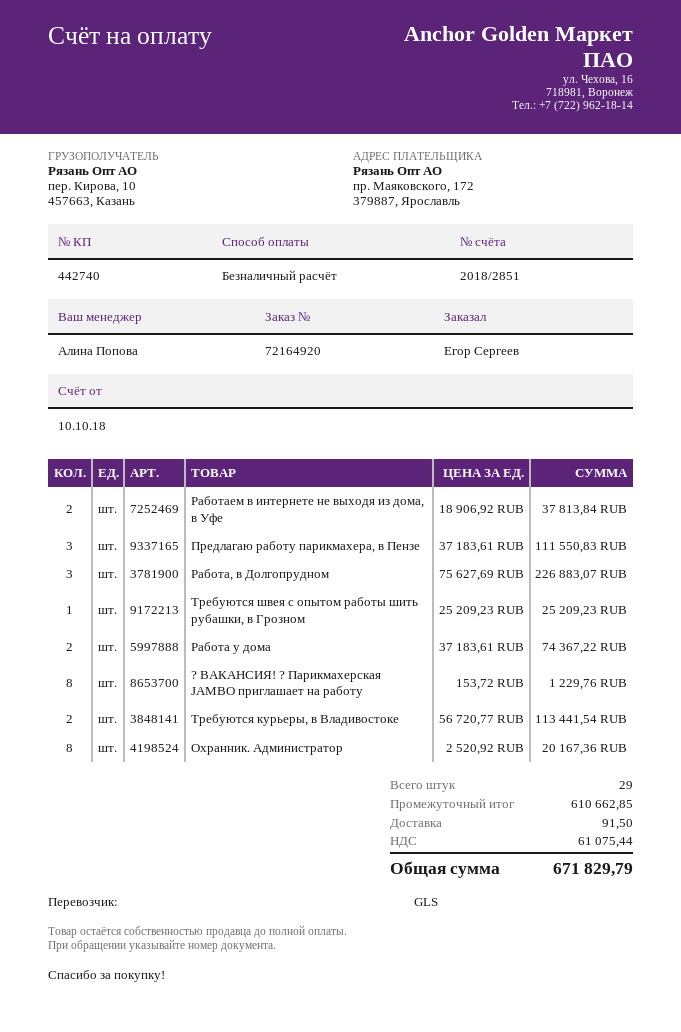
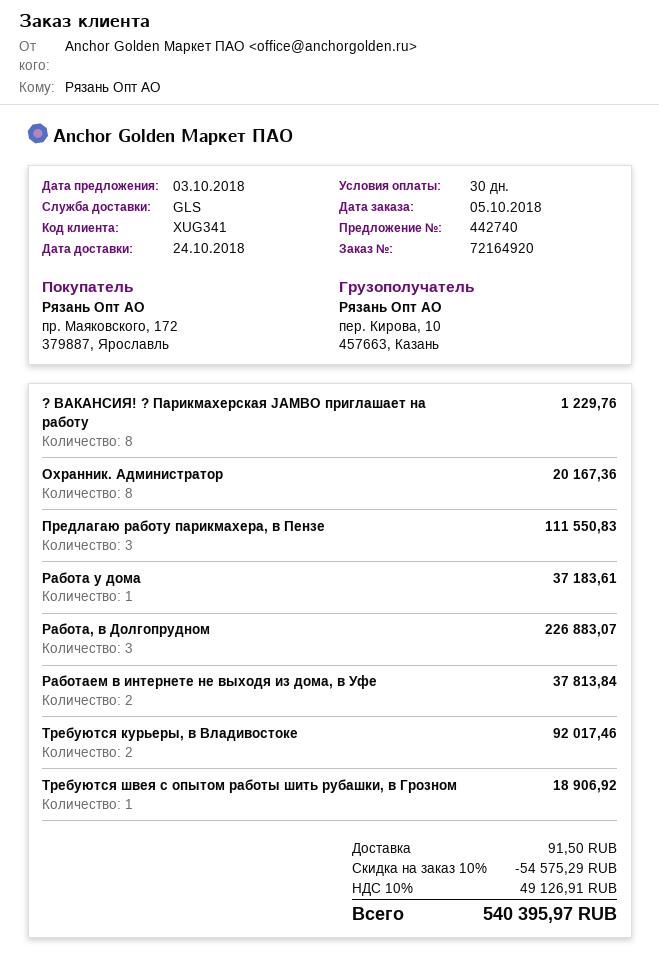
Требуются швея с опытом работы шить рубашки, в Грозном: 1 for 25209.23 -> 1 for 18906.92
Работа у дома: 2 for 74367.22 -> 1 for 37183.61
Требуются курьеры, в Владивостоке: 2 for 113441.54 -> 2 for 92017.46
discount: none -> 10% = 54575.29
tax: 61075.44 -> 49126.91
total: 671829.79 -> 540395.97

